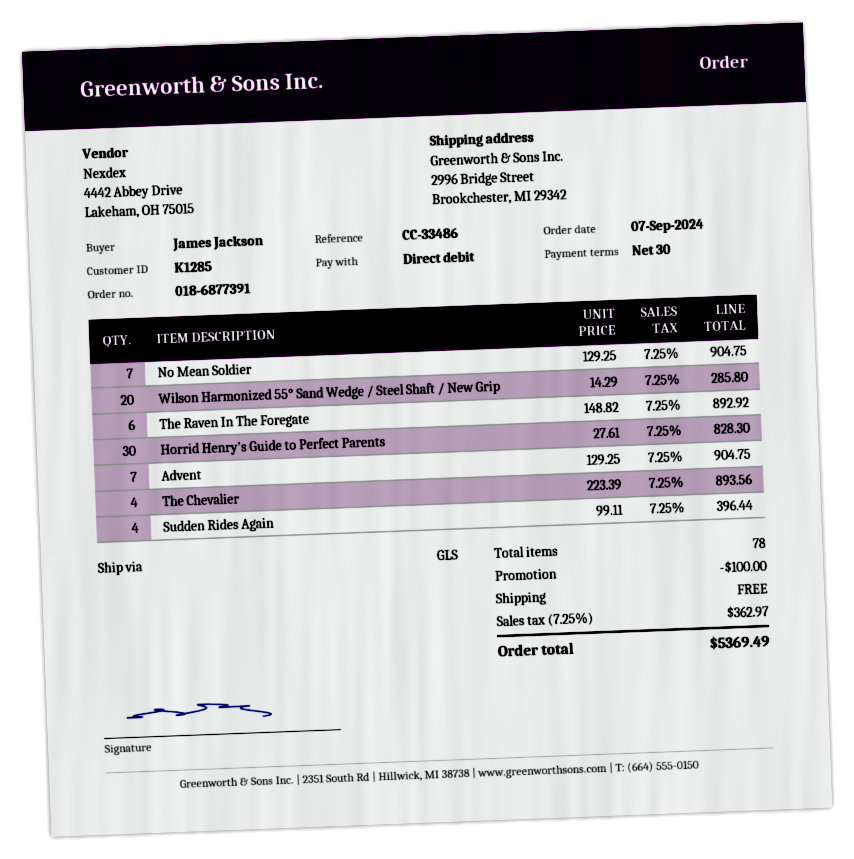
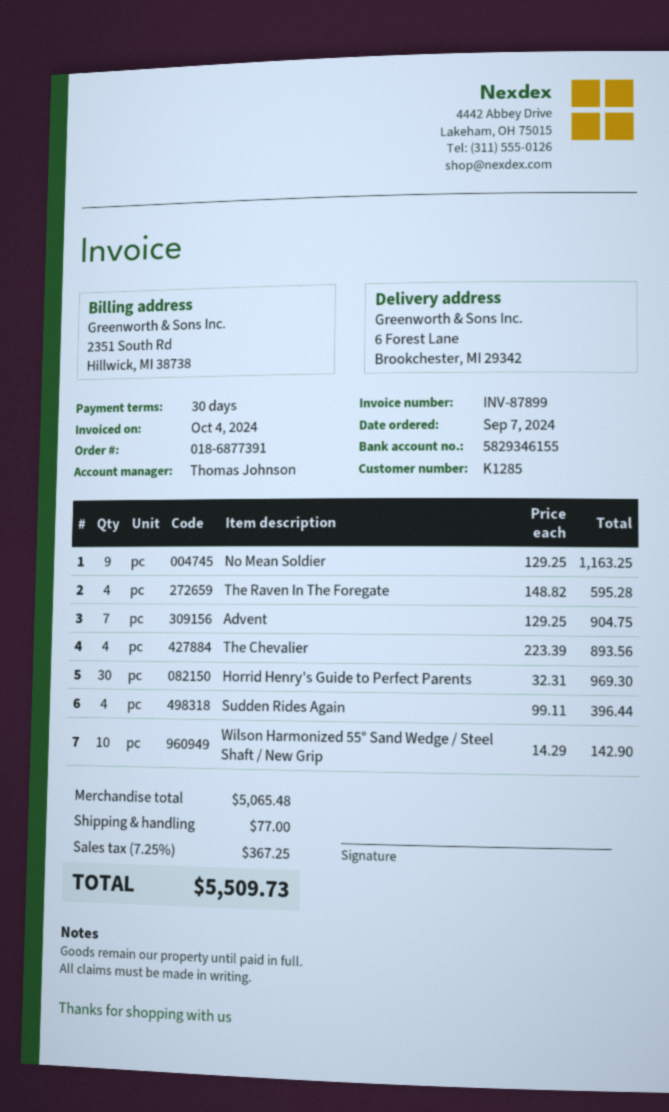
ship to: 2996 Bridge Street, Brookchester, MI 29342 -> 6 Forest Lane, Brookchester, MI 29342
No Mean Soldier: 7 x 129.25 = 904.75 -> 9 x 129.25 = 1163.25
Wilson Harmonized 55° Sand Wedge / Steel Shaft / New Grip: 20 x 14.29 = 285.80 -> 10 x 14.29 = 142.90
The Raven In The Foregate: 6 x 148.82 = 892.92 -> 4 x 148.82 = 595.28
Horrid Henry's Guide to Perfect Parents: 30 x 27.61 = 828.30 -> 30 x 32.31 = 969.30
discount: 100.00 -> none
shipping: 0.00 -> 77.00
tax: 7.25% = 362.97 -> 7.25% = 367.25
total: 5369.49 -> 5509.73

